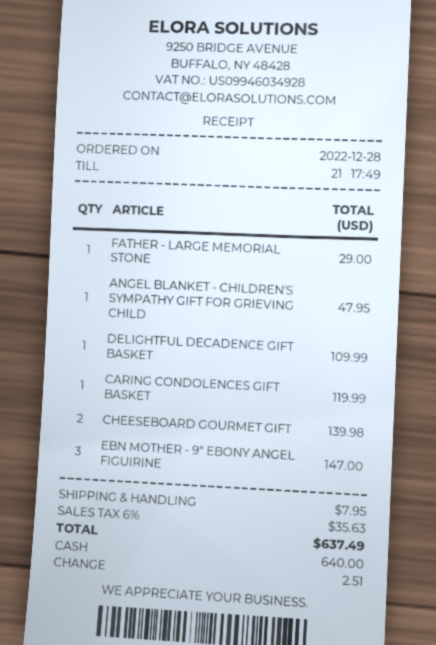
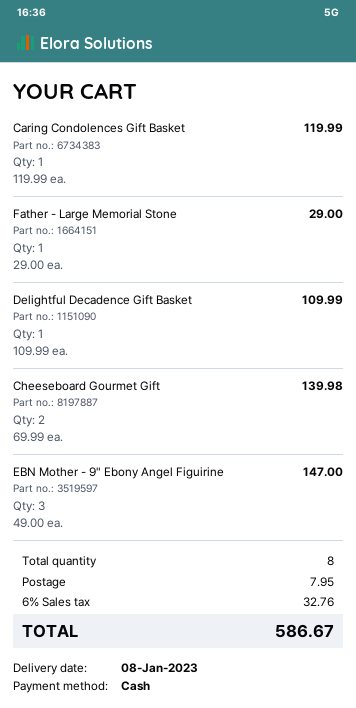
ANGEL BLANKET - CHILDREN'S SYMPATHY GIFT FOR GRIEVING CHILD: 1 for 47.95 -> none
tax: 6% = 35.63 -> 6% = 32.76
total: 637.49 -> 586.67

